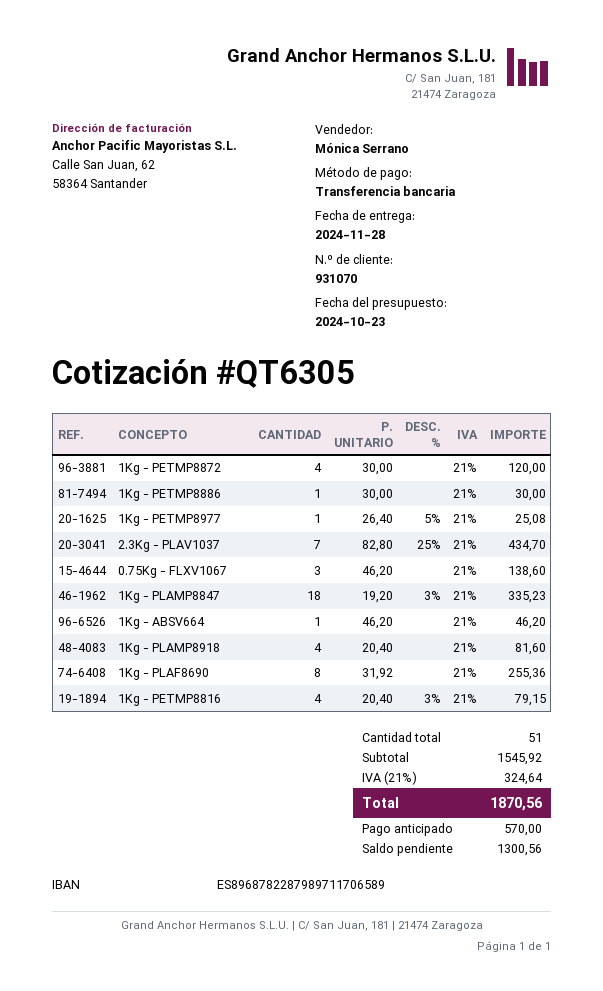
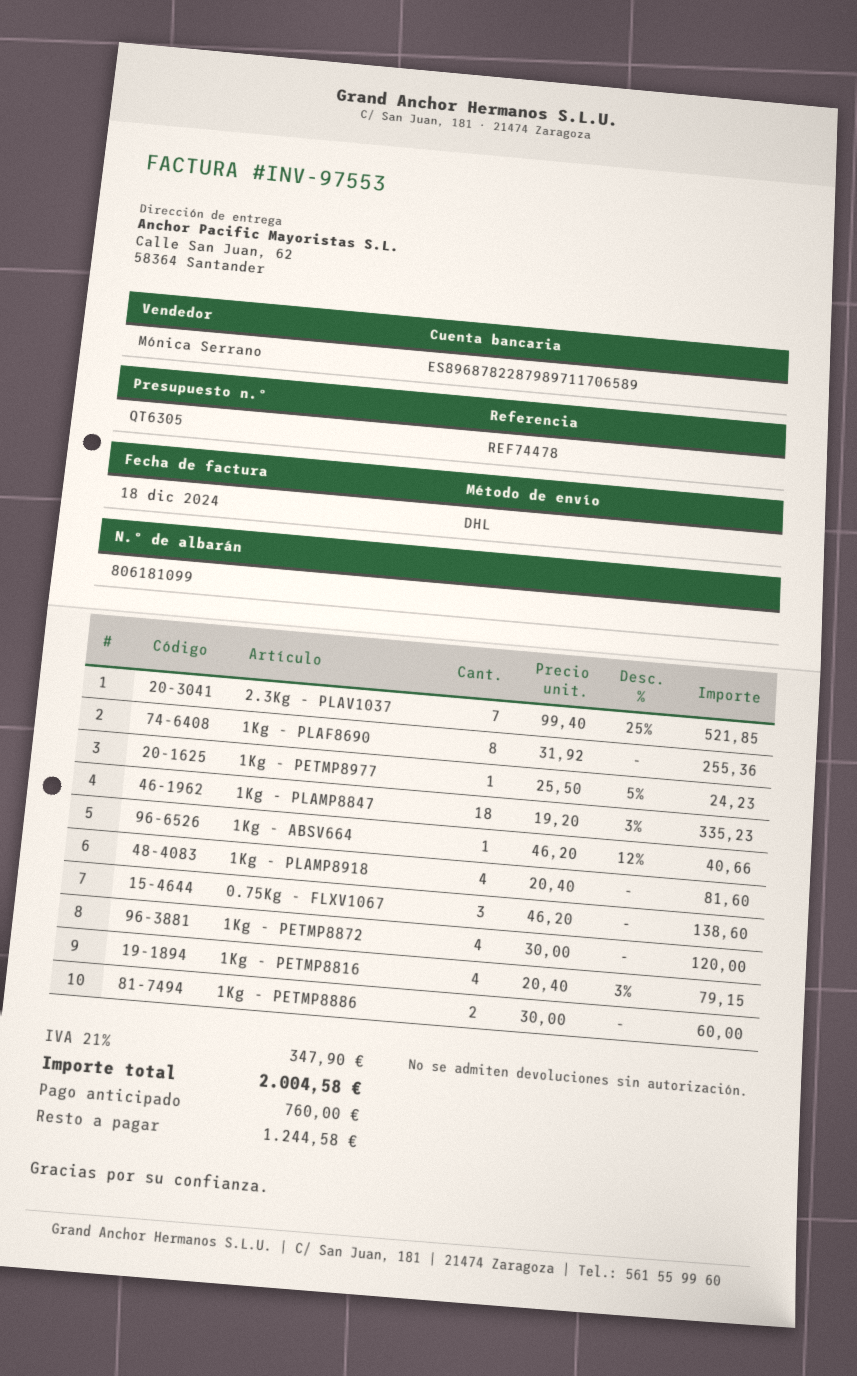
1Kg - PETMP8886: 1 x 30.00 = 30.00 -> 2 x 30.00 = 60.00
1Kg - PETMP8977: 1 x 26.40 - 5% = 25.08 -> 1 x 25.50 - 5% = 24.23
2.3Kg - PLAV1037: 7 x 82.80 - 25% = 434.70 -> 7 x 99.40 - 25% = 521.85
1Kg - ABSV664: 1 x 46.20 = 46.20 -> 1 x 46.20 - 12% = 40.66
tax: 21% = 324.64 -> 21% = 347.90
total: 1870.56 -> 2004.58
deposit: 570.00 -> 760.00
balance: 1300.56 -> 1244.58

